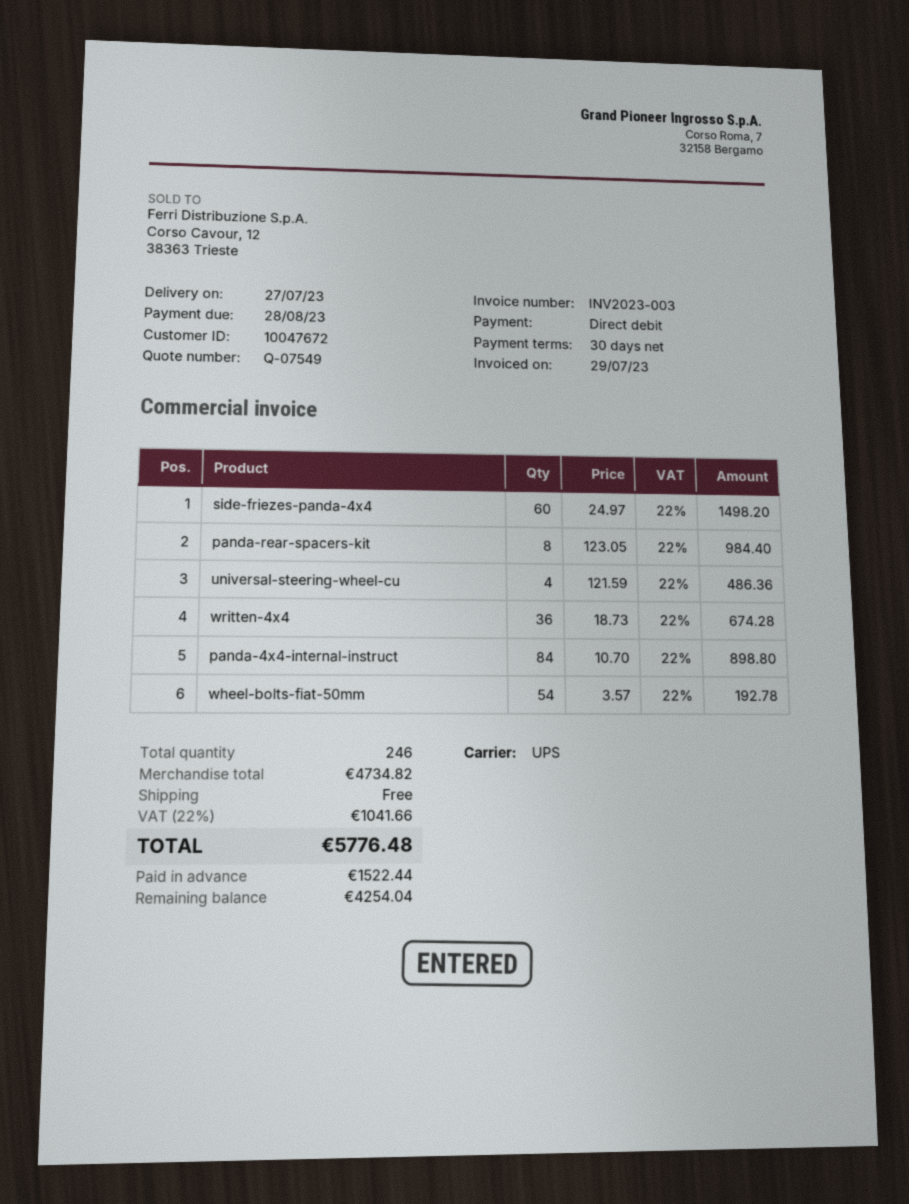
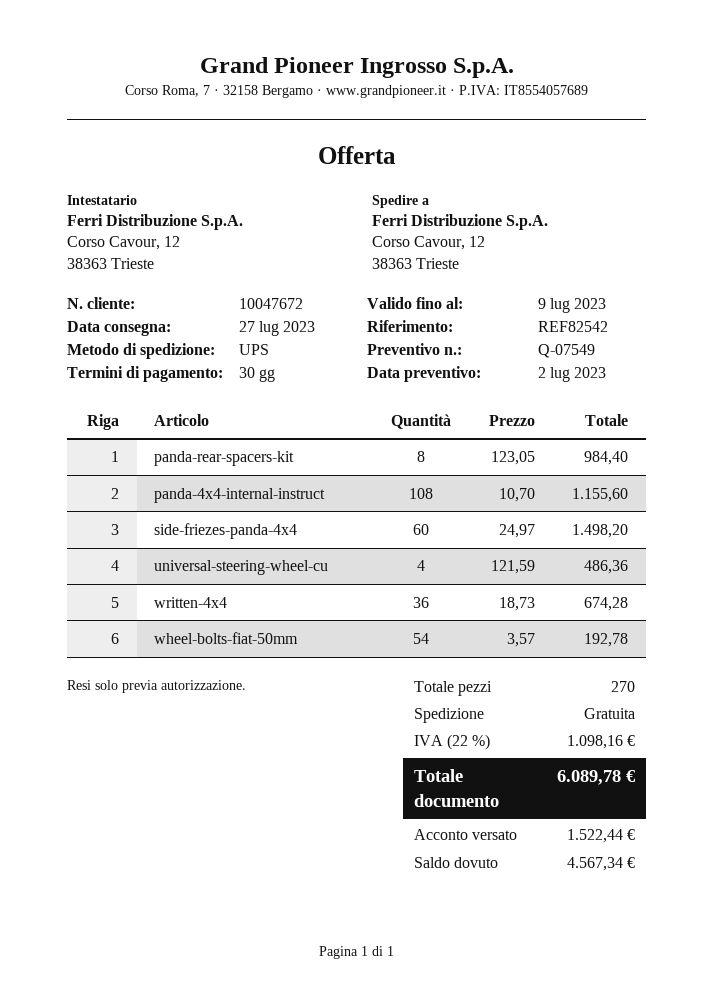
panda-4x4-internal-instruct: 84 x 10.70 = 898.80 -> 108 x 10.70 = 1155.60
total quantity: 246 -> 270
tax: 22% = 1041.66 -> 22% = 1098.16
total: 5776.48 -> 6089.78
balance: 4254.04 -> 4567.34

